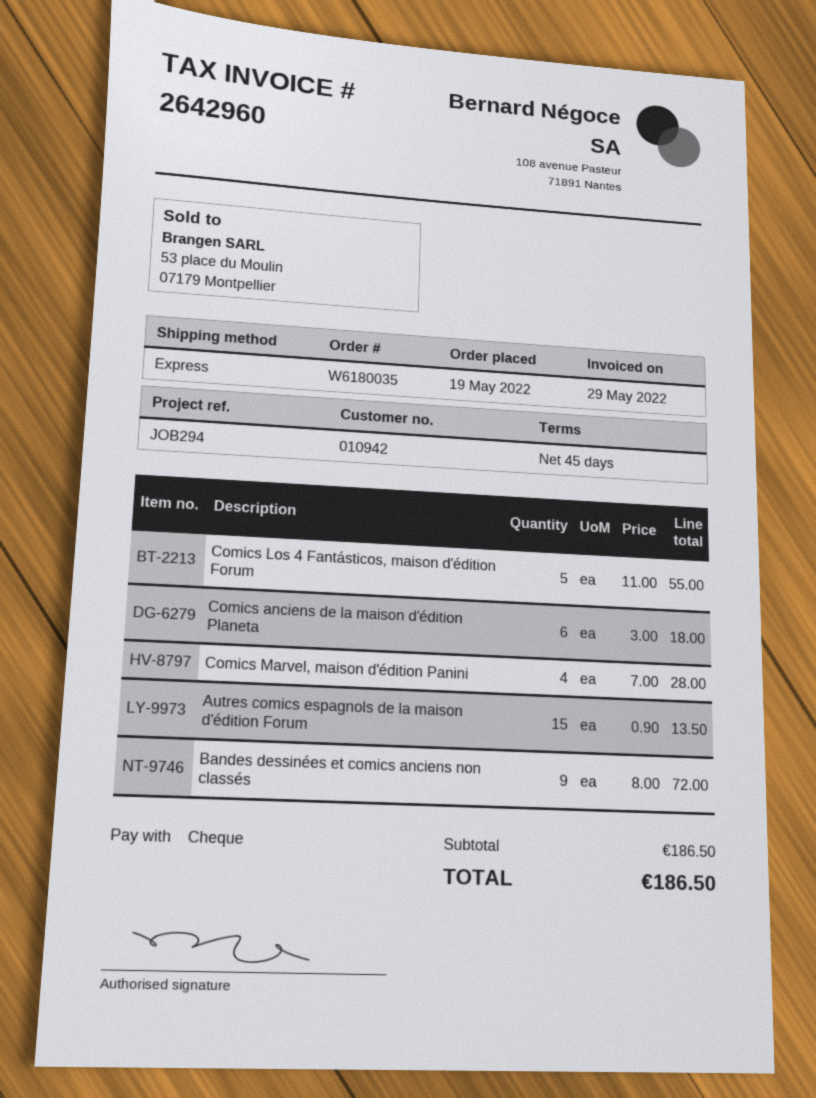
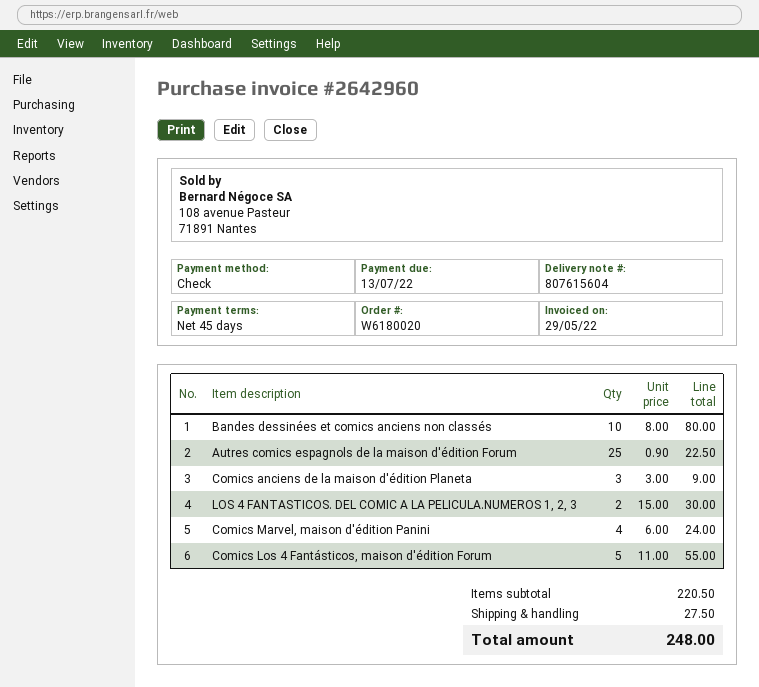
order number: W6180035 -> W6180020
Comics anciens de la maison d'édition Planeta: 6 x 3.00 = 18.00 -> 3 x 3.00 = 9.00
Comics Marvel, maison d'édition Panini: 4 x 7.00 = 28.00 -> 4 x 6.00 = 24.00
Autres comics espagnols de la maison d'édition Forum: 15 x 0.90 = 13.50 -> 25 x 0.90 = 22.50
Bandes dessinées et comics anciens non classés: 9 x 8.00 = 72.00 -> 10 x 8.00 = 80.00
LOS 4 FANTASTICOS. DEL COMIC A LA PELICULA.NUMEROS 1, 2, 3: none -> 2 x 15.00 = 30.00
subtotal: 186.50 -> 220.50
shipping: none -> 27.50
total: 186.50 -> 248.00

